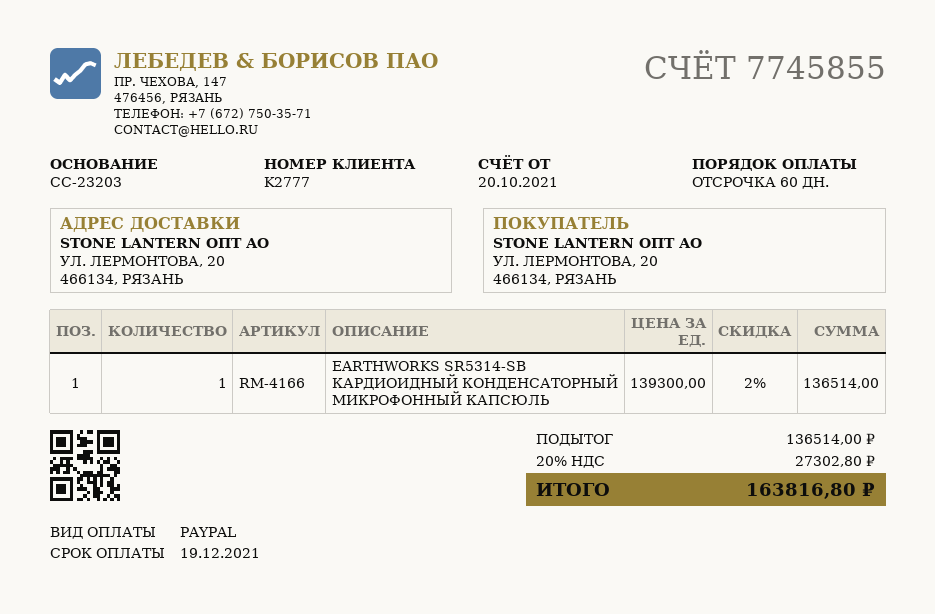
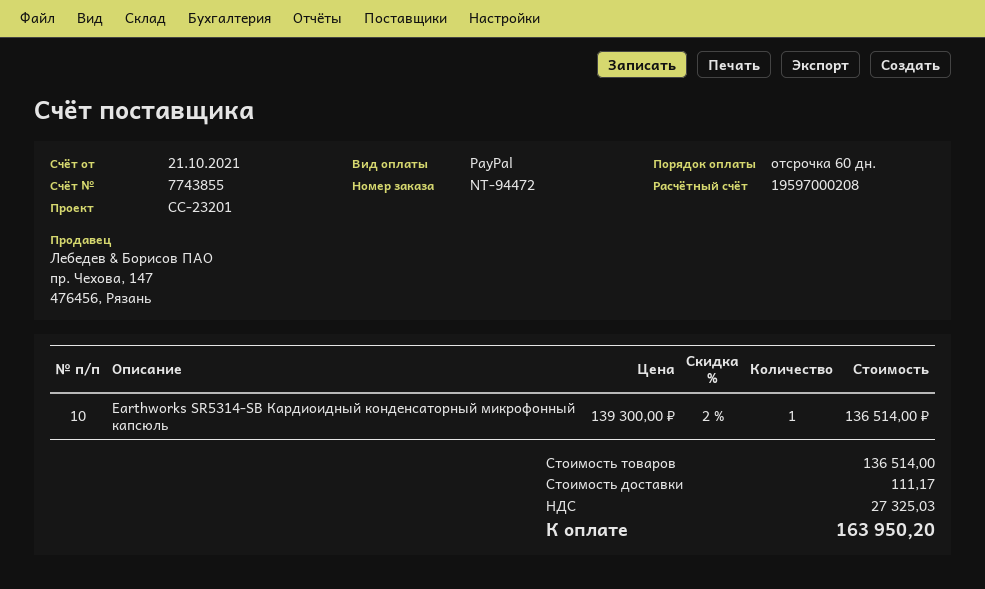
invoice number: 7745855 -> 7743855
invoice date: 2021-10-20 -> 2021-10-21
reference: CC-23203 -> CC-23201
shipping: none -> 111.17
tax: 27302.80 -> 27325.03
total: 163816.80 -> 163950.20

